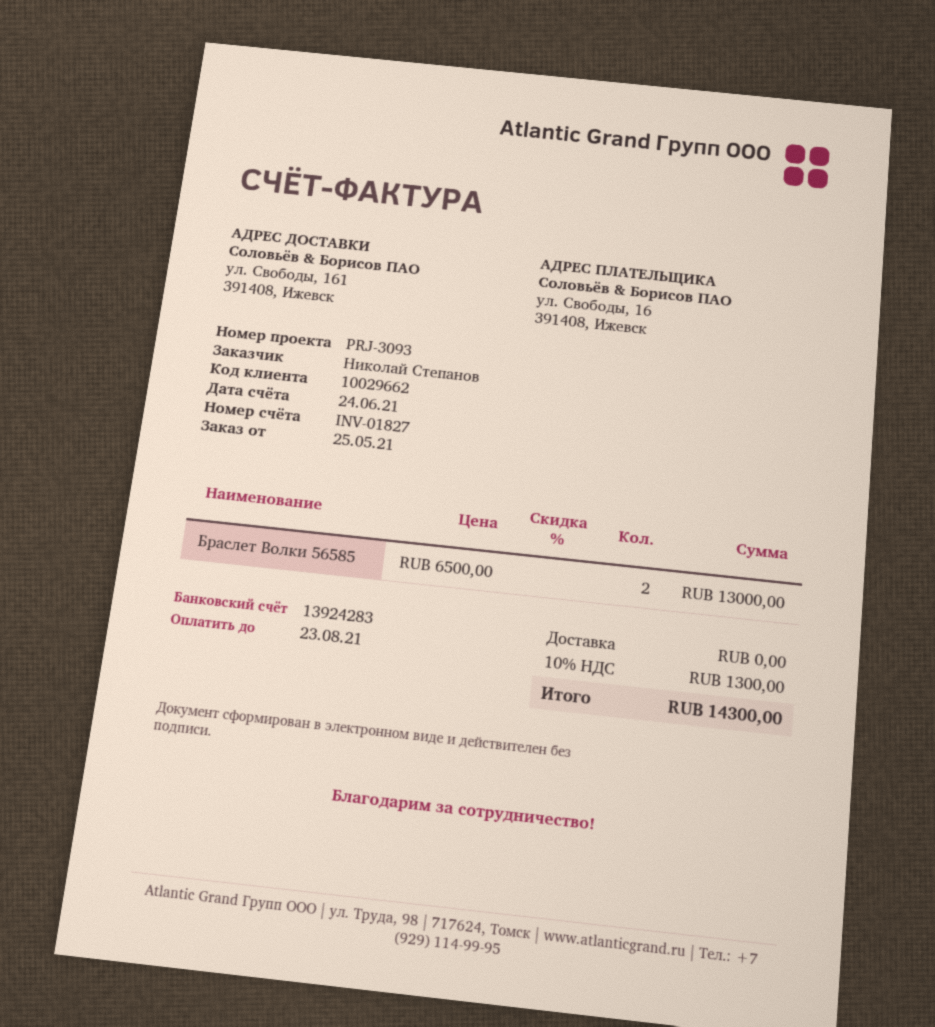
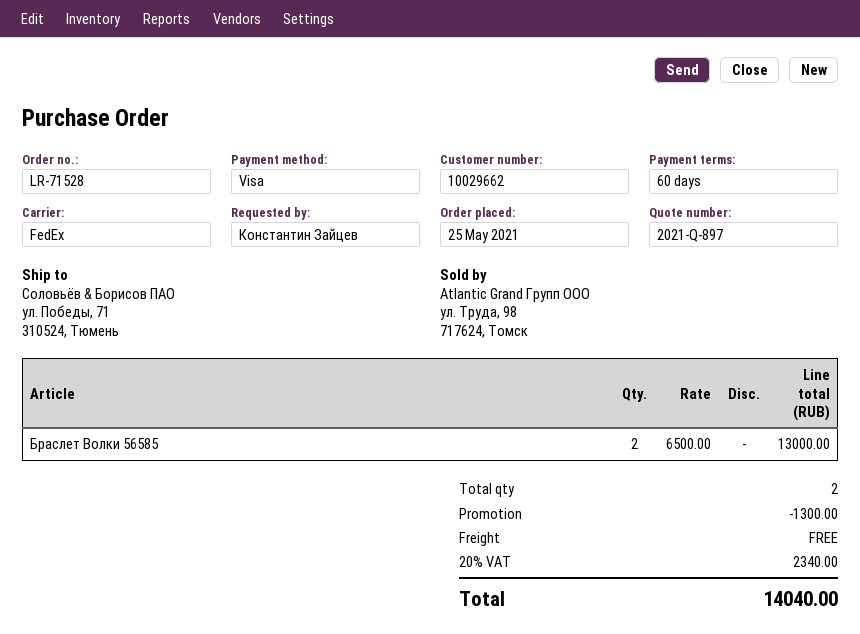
ordered by: Николай Степанов -> Константин Зайцев
ship to: ул. Свободы, 161, 391408, Ижевск -> ул. Победы, 71, 310524, Тюмень
discount: none -> 1300.00
tax: 10% = 1300.00 -> 20% = 2340.00
total: 14300.00 -> 14040.00

